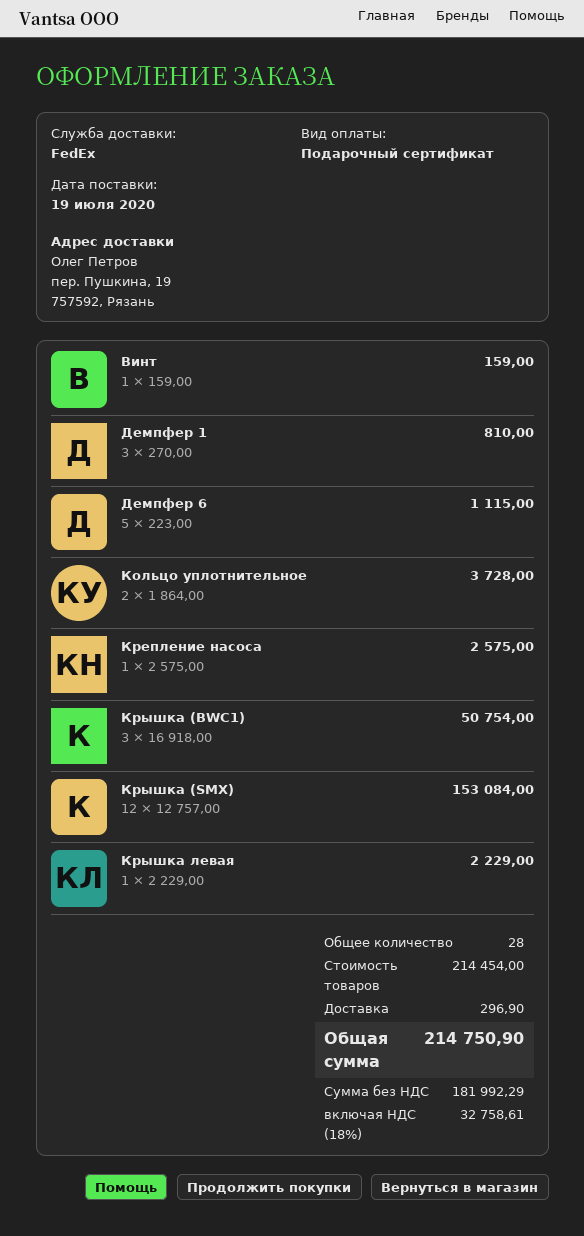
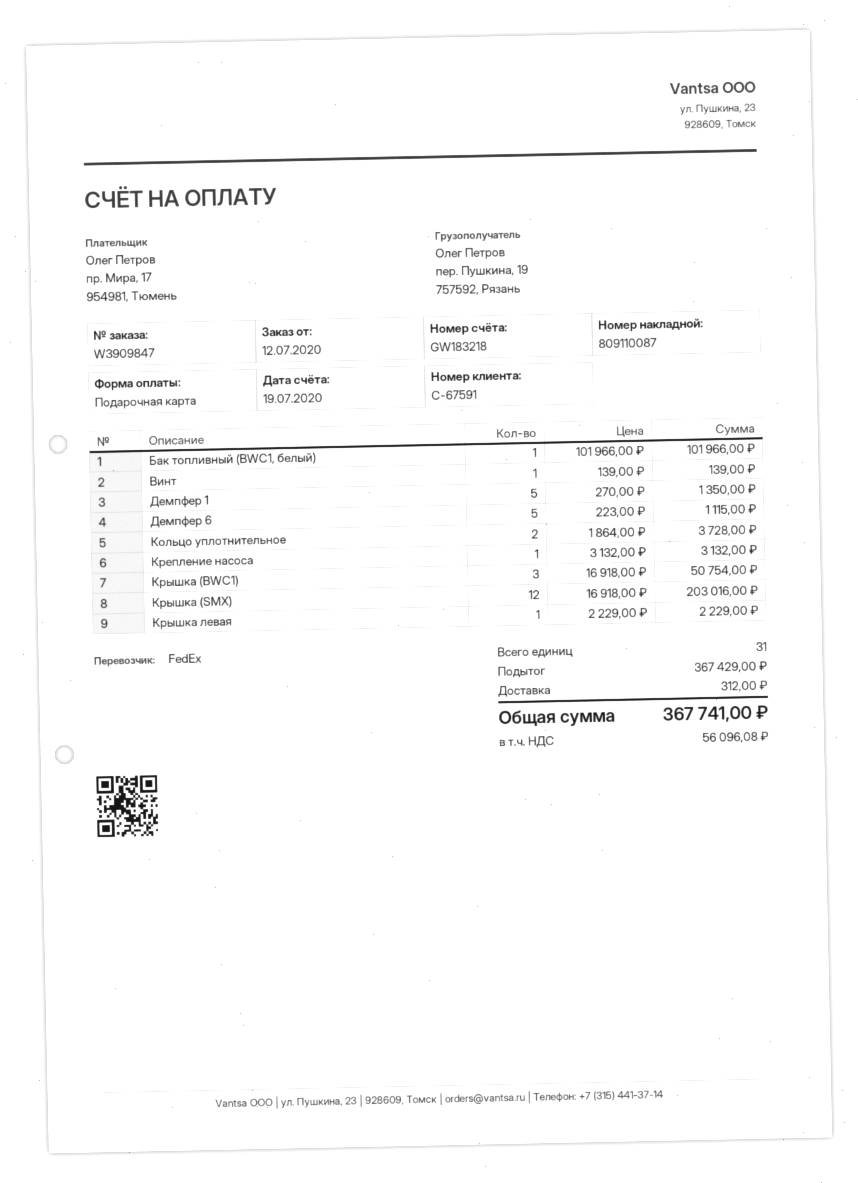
Винт: 1 x 159.00 = 159.00 -> 1 x 139.00 = 139.00
Демпфер 1: 3 x 270.00 = 810.00 -> 5 x 270.00 = 1350.00
Крепление насоса: 1 x 2575.00 = 2575.00 -> 1 x 3132.00 = 3132.00
Крышка (SMX): 12 x 12757.00 = 153084.00 -> 12 x 16918.00 = 203016.00
Бак топливный (BWC1, белый): none -> 1 x 101966.00 = 101966.00
total quantity: 28 -> 31
subtotal: 214454.00 -> 367429.00
shipping: 296.90 -> 312.00
tax: 32758.61 -> 56096.08
total: 214750.90 -> 367741.00

